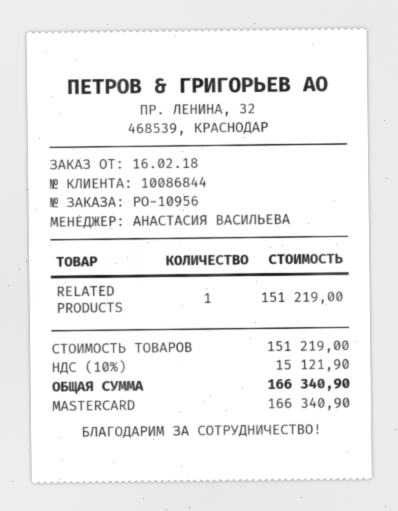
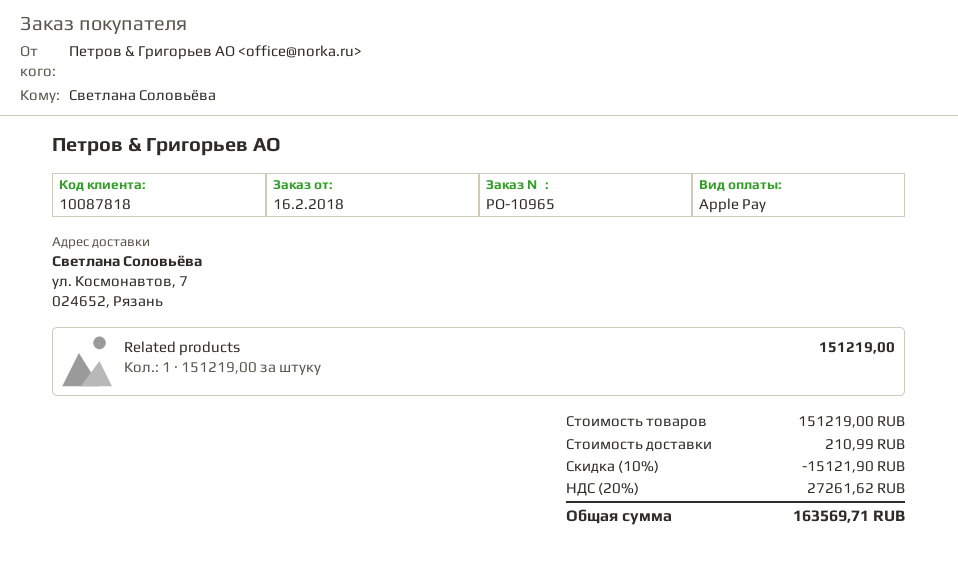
order number: PO-10956 -> PO-10965
customer number: 10086844 -> 10087818
payment method: Mastercard -> Apple Pay
discount: none -> 10% = 15121.90
shipping: none -> 210.99
tax: 10% = 15121.90 -> 20% = 27261.62
total: 166340.90 -> 163569.71

